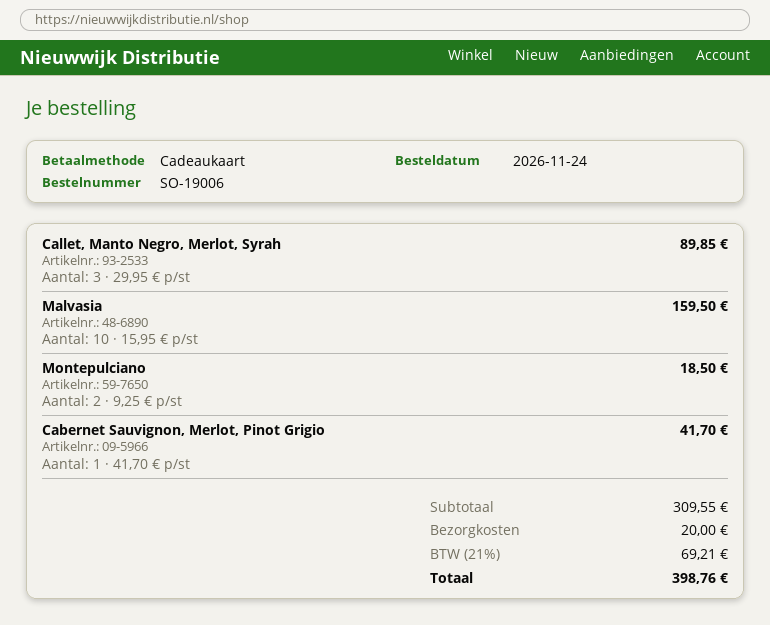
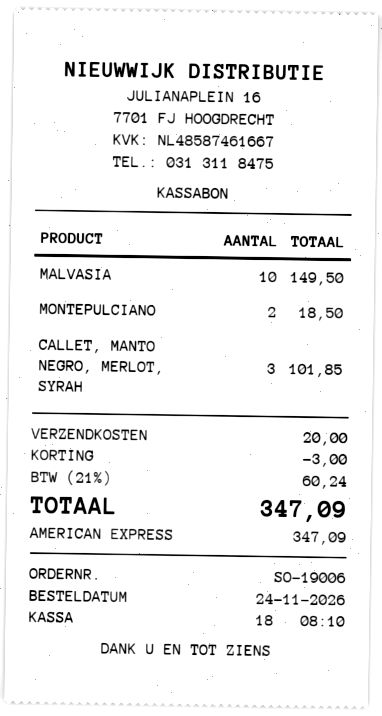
payment method: gift card -> American Express
Callet, Manto Negro, Merlot, Syrah: 3 for 89.85 -> 3 for 101.85
Malvasia: 10 for 159.50 -> 10 for 149.50
Cabernet Sauvignon, Merlot, Pinot Grigio: 1 for 41.70 -> none
discount: none -> 3.00
tax: 21% = 69.21 -> 21% = 60.24
total: 398.76 -> 347.09

